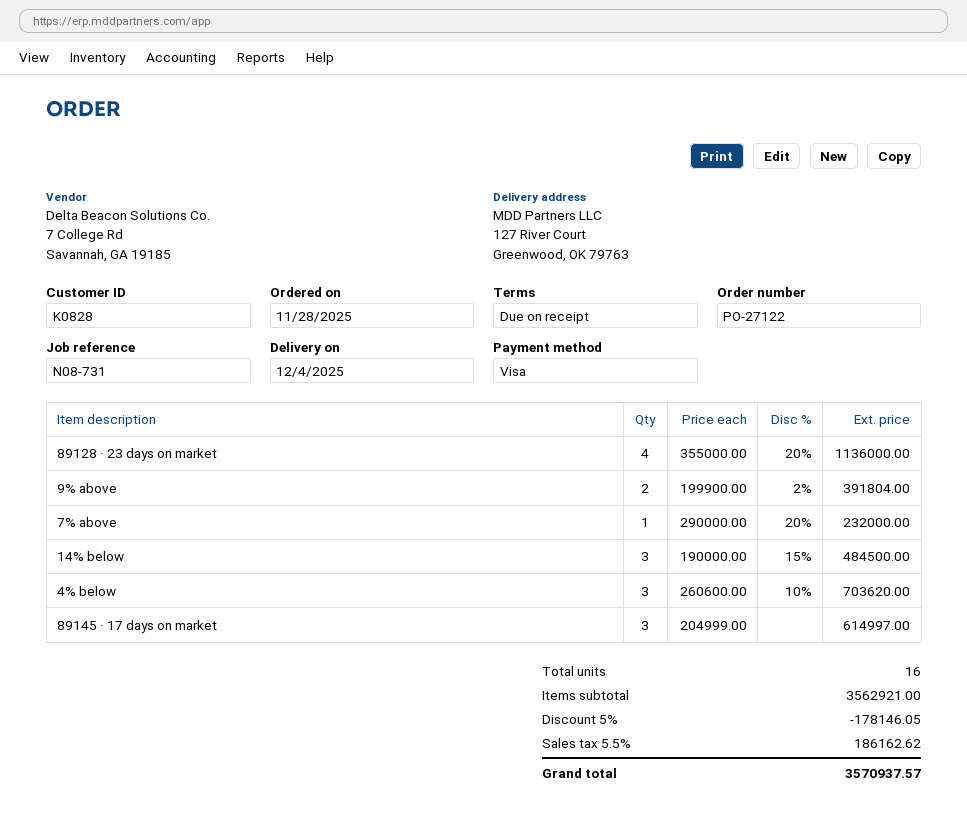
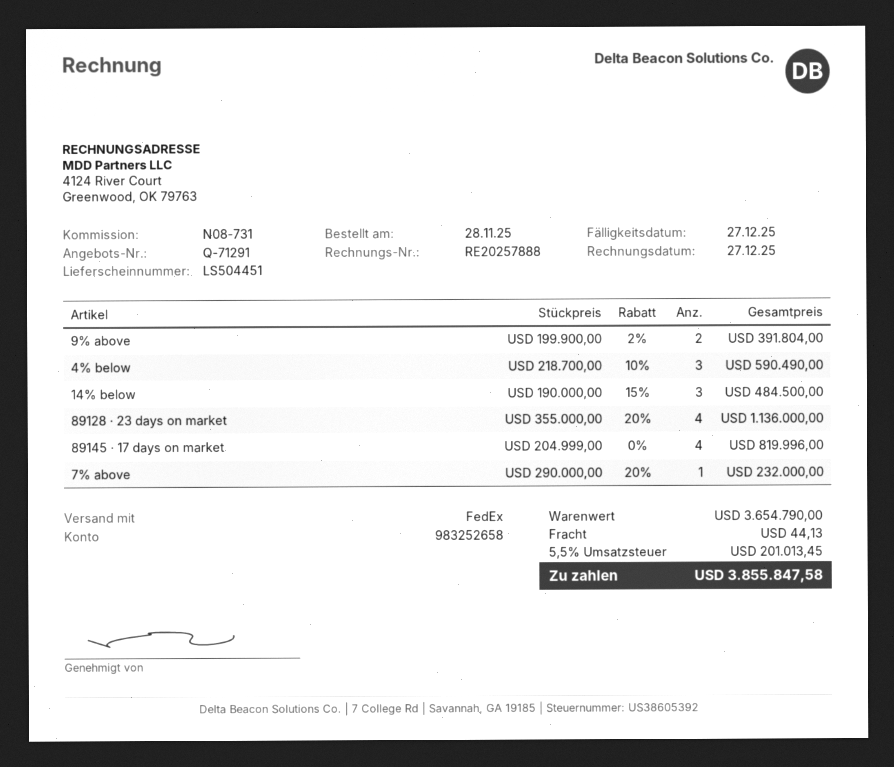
4% below: 3 x 260600.00 - 10% = 703620.00 -> 3 x 218700.00 - 10% = 590490.00
89145 · 17 days on market: 3 x 204999.00 = 614997.00 -> 4 x 204999.00 = 819996.00
subtotal: 3562921.00 -> 3654790.00
discount: 5% = 178146.05 -> none
shipping: none -> 44.13
tax: 5.5% = 186162.62 -> 5.5% = 201013.45
total: 3570937.57 -> 3855847.58

